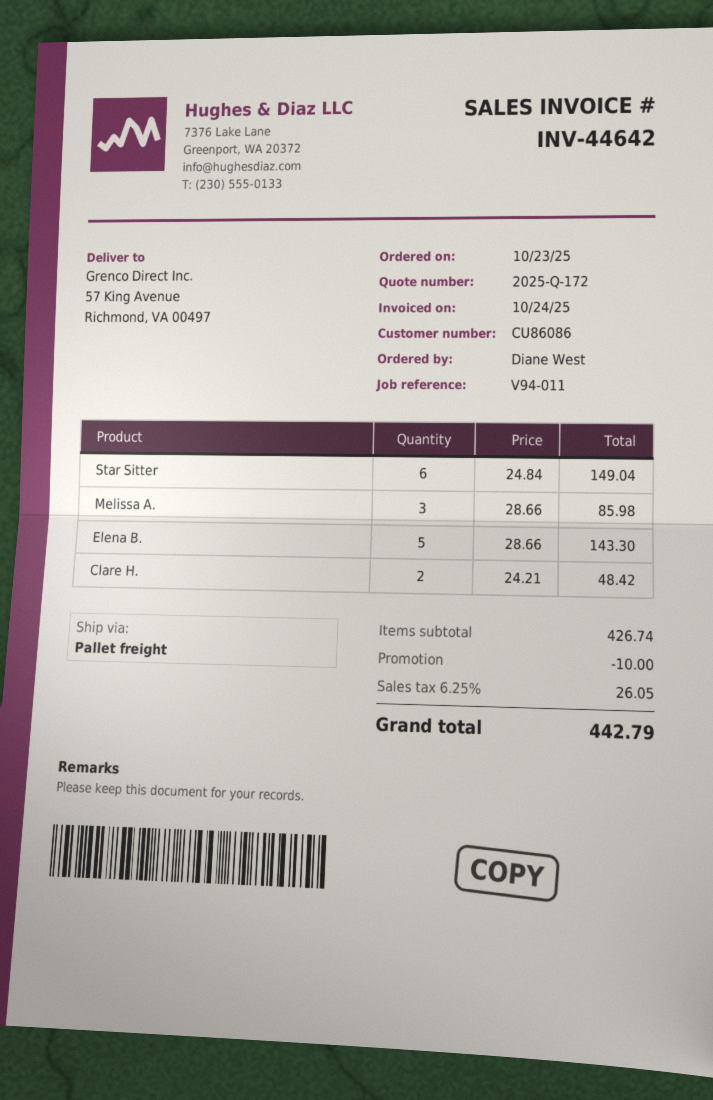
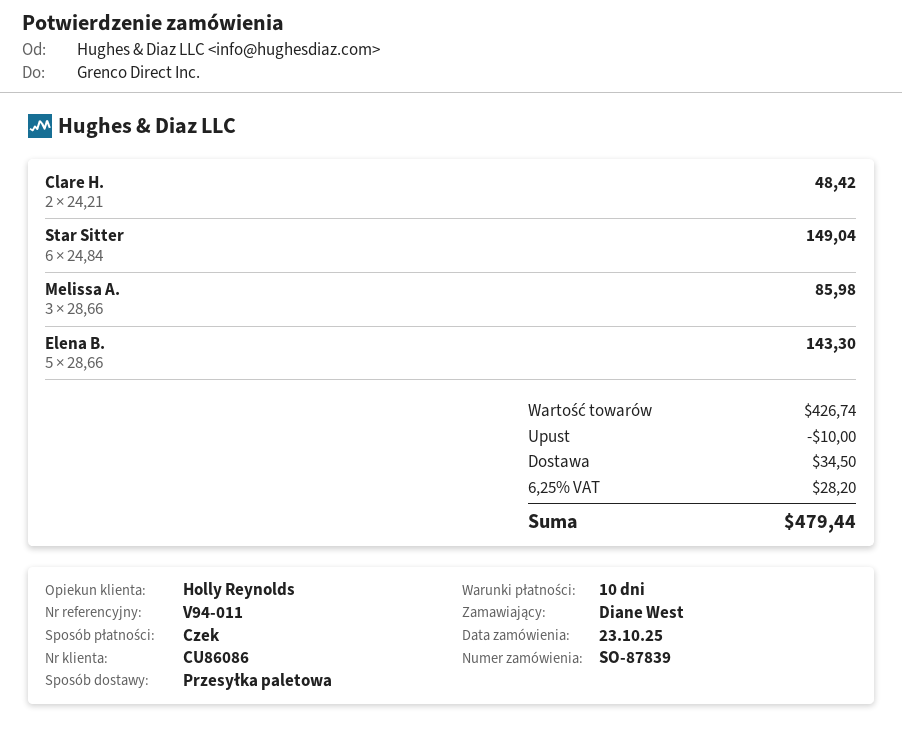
shipping: none -> 34.50
tax: 6.25% = 26.05 -> 6.25% = 28.20
total: 442.79 -> 479.44

